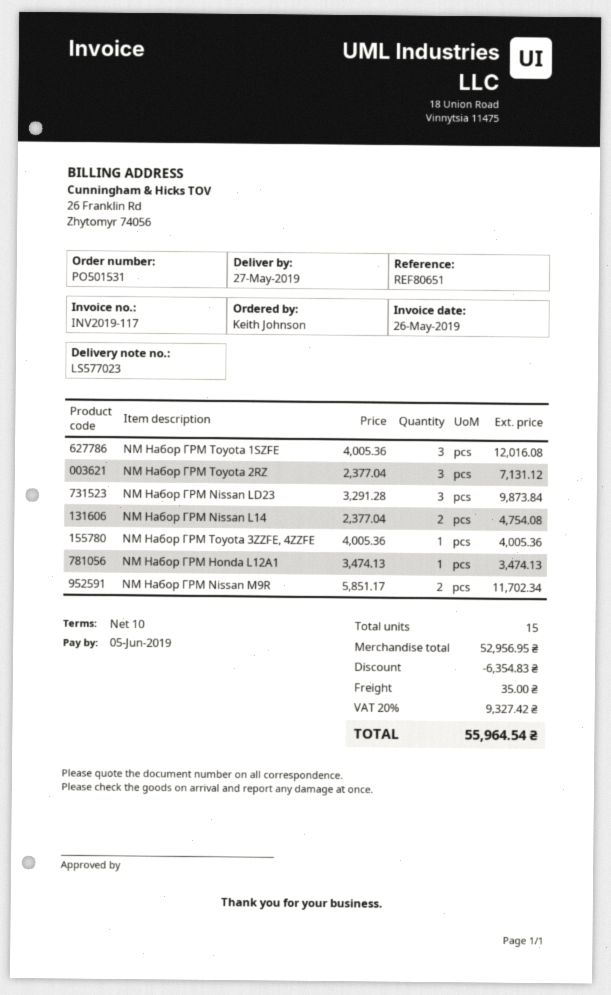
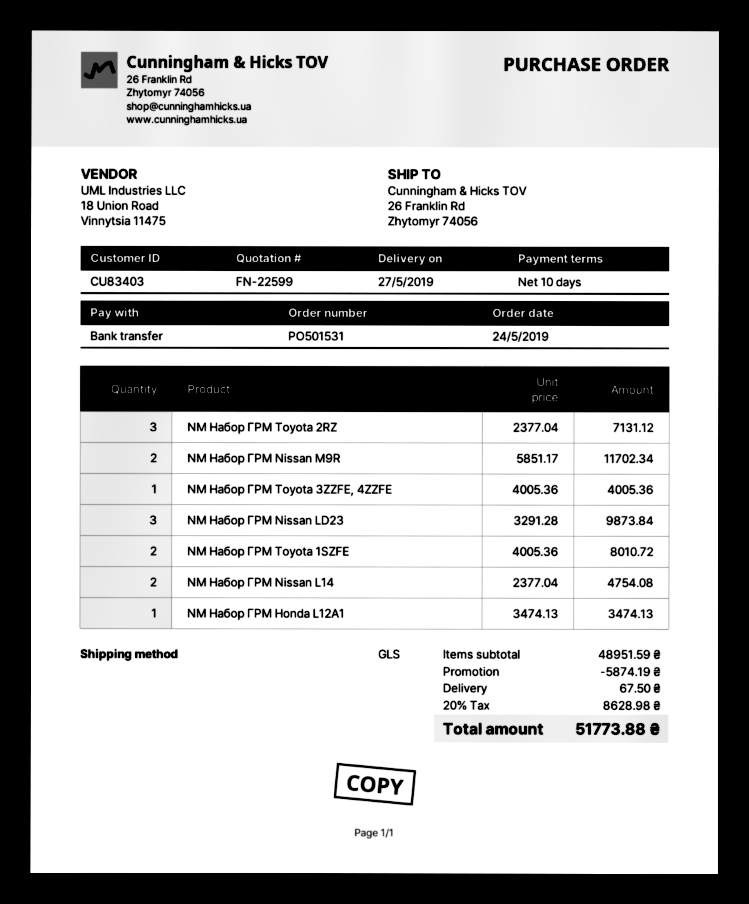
NM Набор ГРМ Toyota 1SZFE: 3 x 4005.36 = 12016.08 -> 2 x 4005.36 = 8010.72
subtotal: 52956.95 -> 48951.59
discount: 6354.83 -> 5874.19
shipping: 35.00 -> 67.50
tax: 20% = 9327.42 -> 20% = 8628.98
total: 55964.54 -> 51773.88

